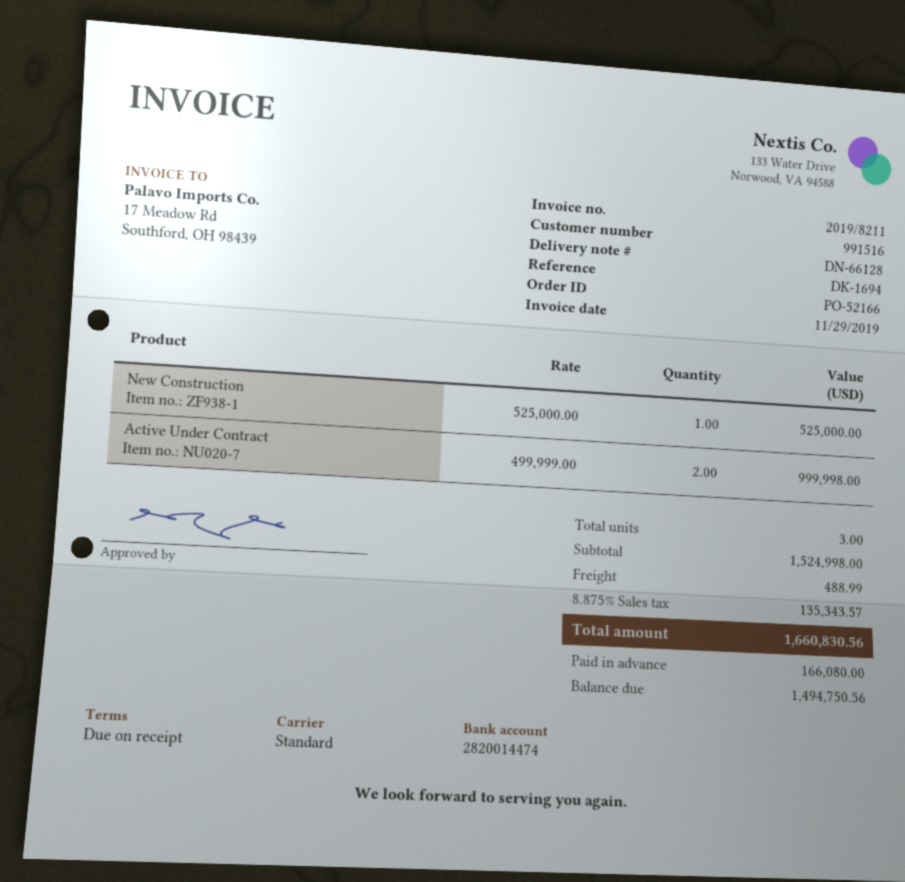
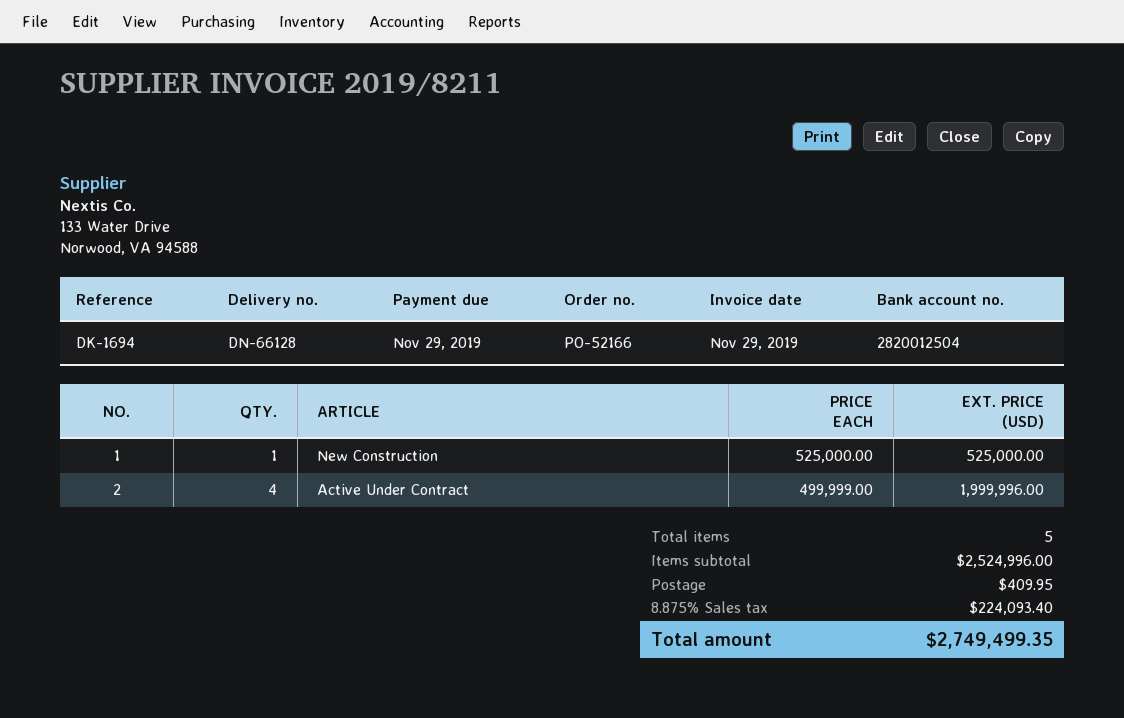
bank account: 2820014474 -> 2820012504
Active Under Contract: 2 x 499999.00 = 999998.00 -> 4 x 499999.00 = 1999996.00
total quantity: 3 -> 5
subtotal: 1524998.00 -> 2524996.00
shipping: 488.99 -> 409.95
tax: 8.875% = 135343.57 -> 8.875% = 224093.40
total: 1660830.56 -> 2749499.35

